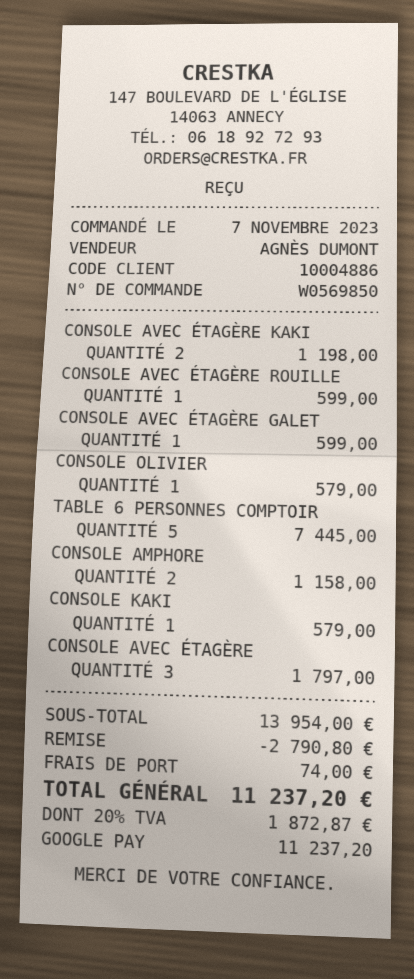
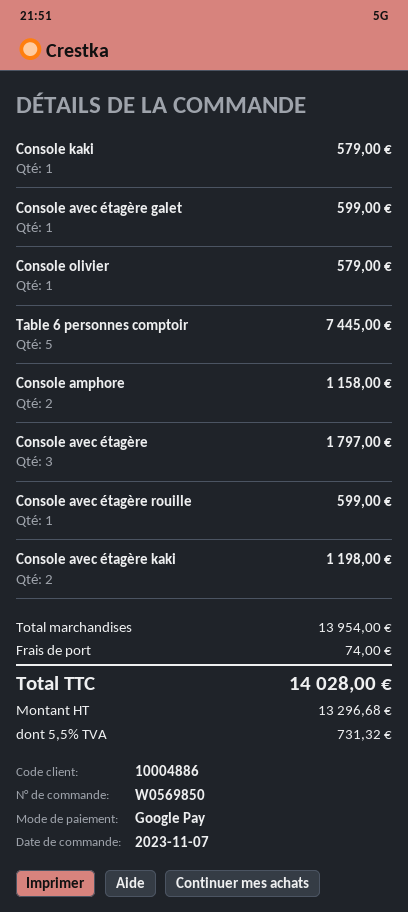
discount: 2790.80 -> none
tax: 20% = 1872.87 -> 5.5% = 731.32
total: 11237.20 -> 14028.00

